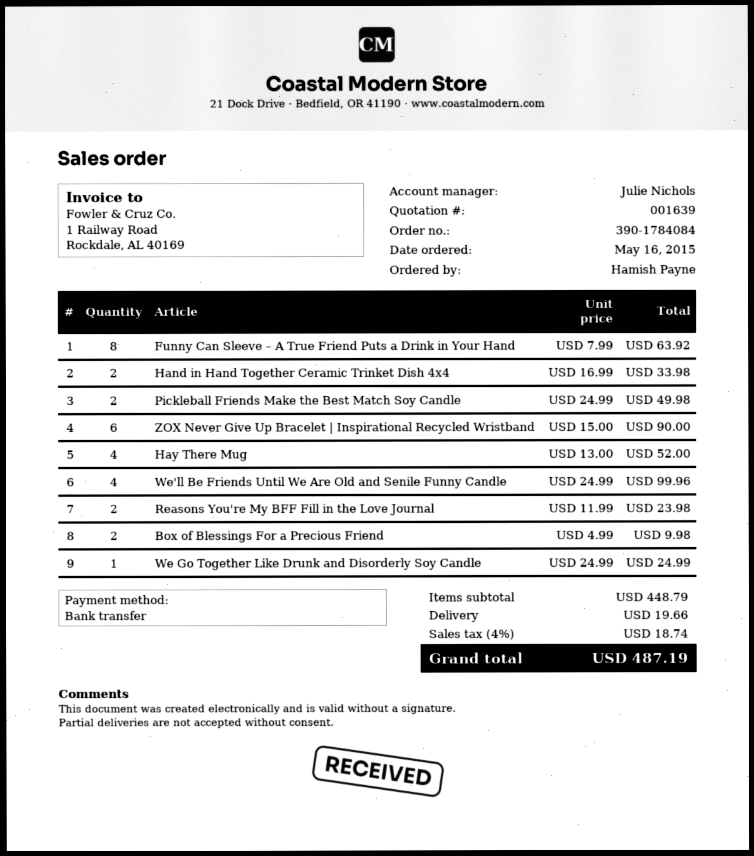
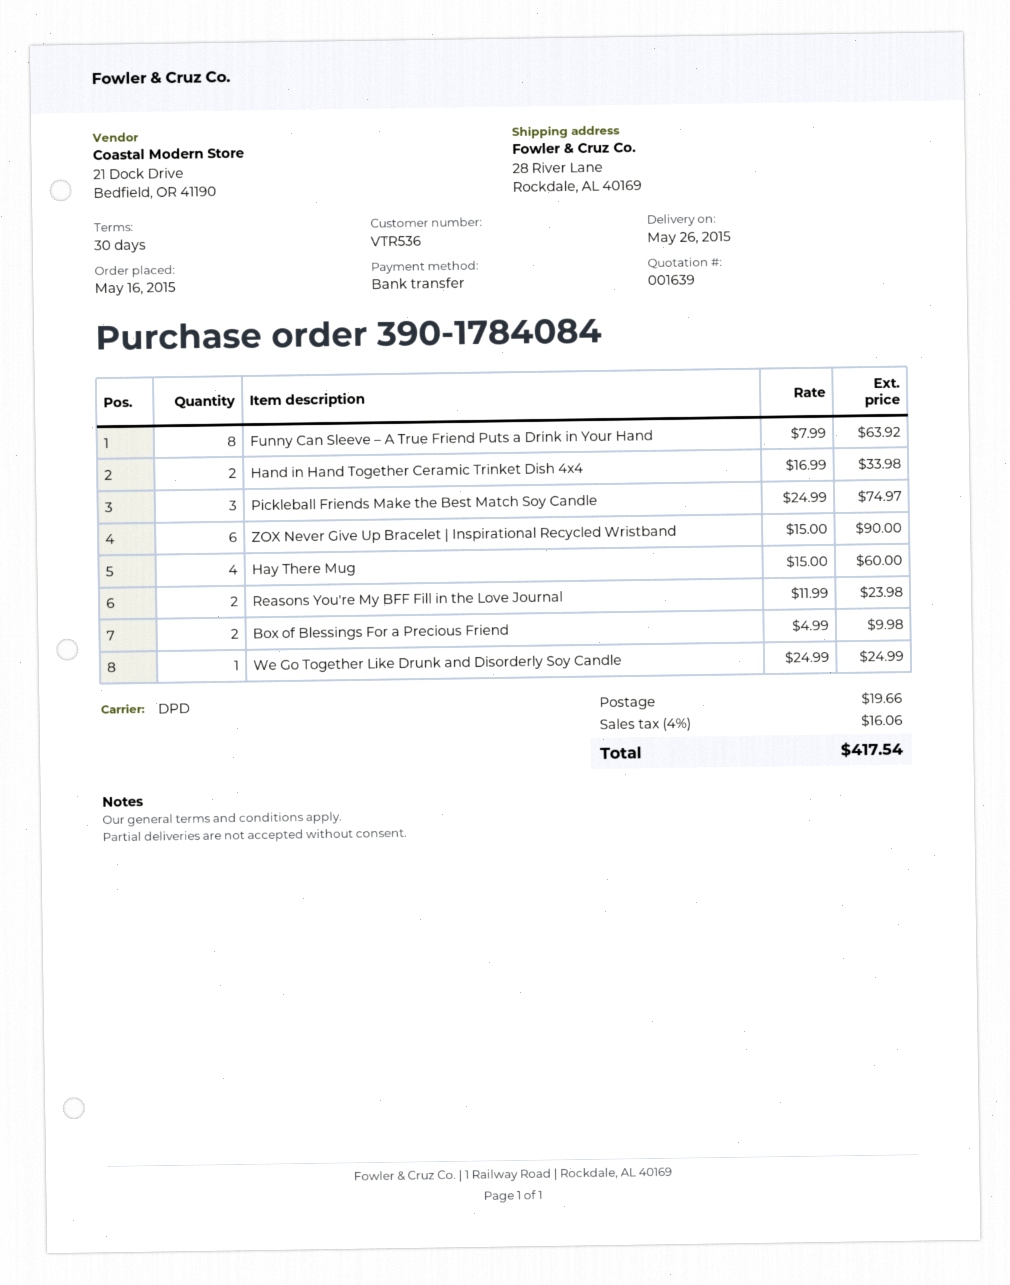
Pickleball Friends Make the Best Match Soy Candle: 2 x 24.99 = 49.98 -> 3 x 24.99 = 74.97
Hay There Mug: 4 x 13.00 = 52.00 -> 4 x 15.00 = 60.00
We'll Be Friends Until We Are Old and Senile Funny Candle: 4 x 24.99 = 99.96 -> none
tax: 4% = 18.74 -> 4% = 16.06
total: 487.19 -> 417.54

